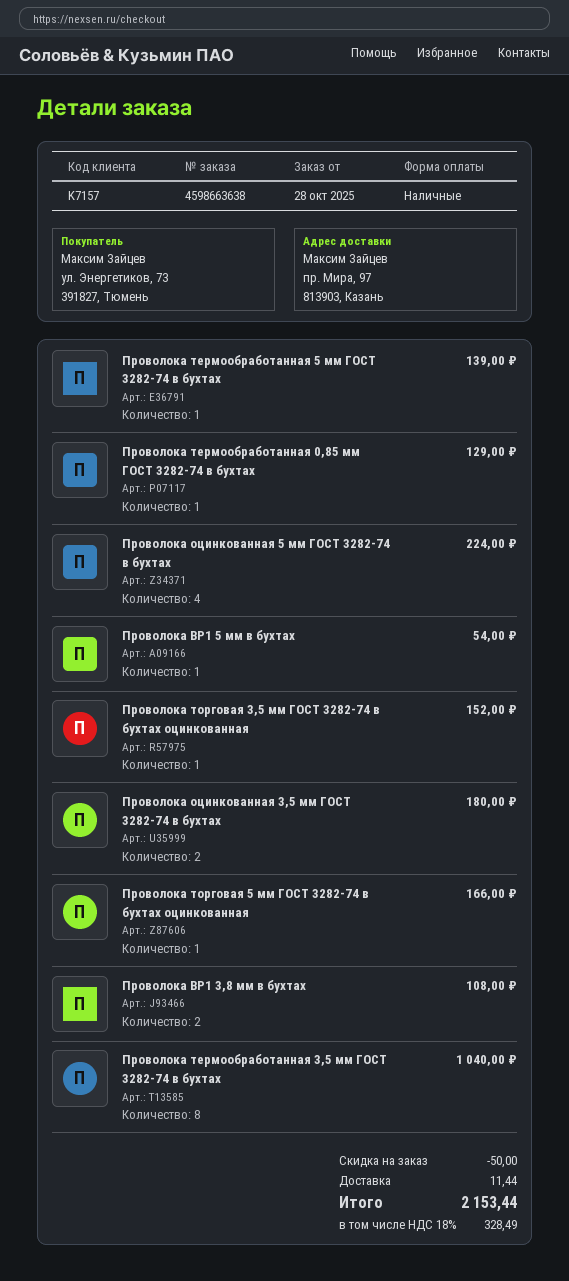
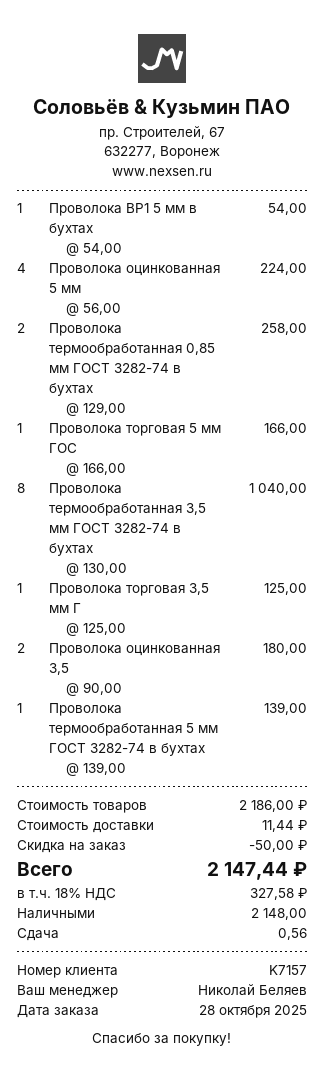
Проволока термообработанная 0,85 мм ГОСТ 3282-74 в бухтах: 1 for 129.00 -> 2 for 258.00
Проволока торговая 3,5 мм ГОСТ 3282-74 в бухтах оцинкованная: 1 for 152.00 -> 1 for 125.00
Проволока ВР1 3,8 мм в бухтах: 2 for 108.00 -> none
tax: 18% = 328.49 -> 18% = 327.58
total: 2153.44 -> 2147.44

